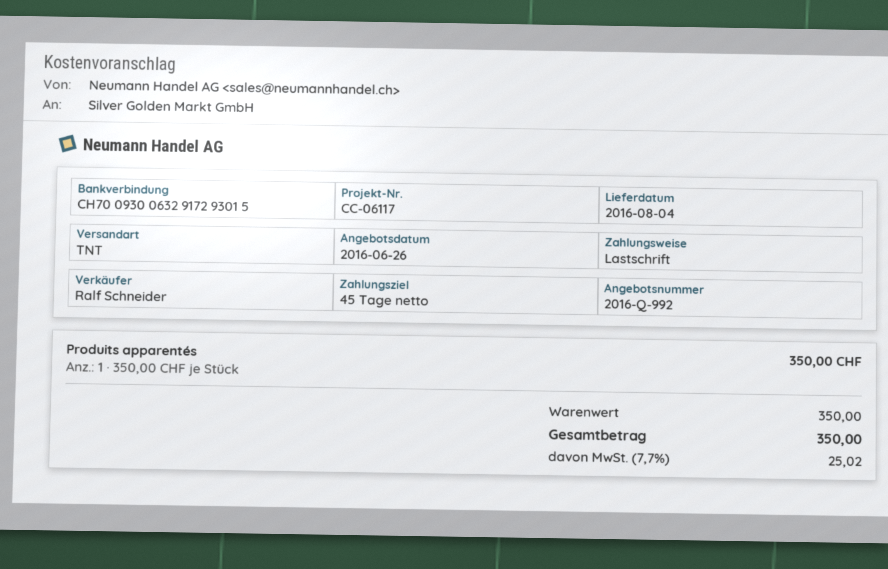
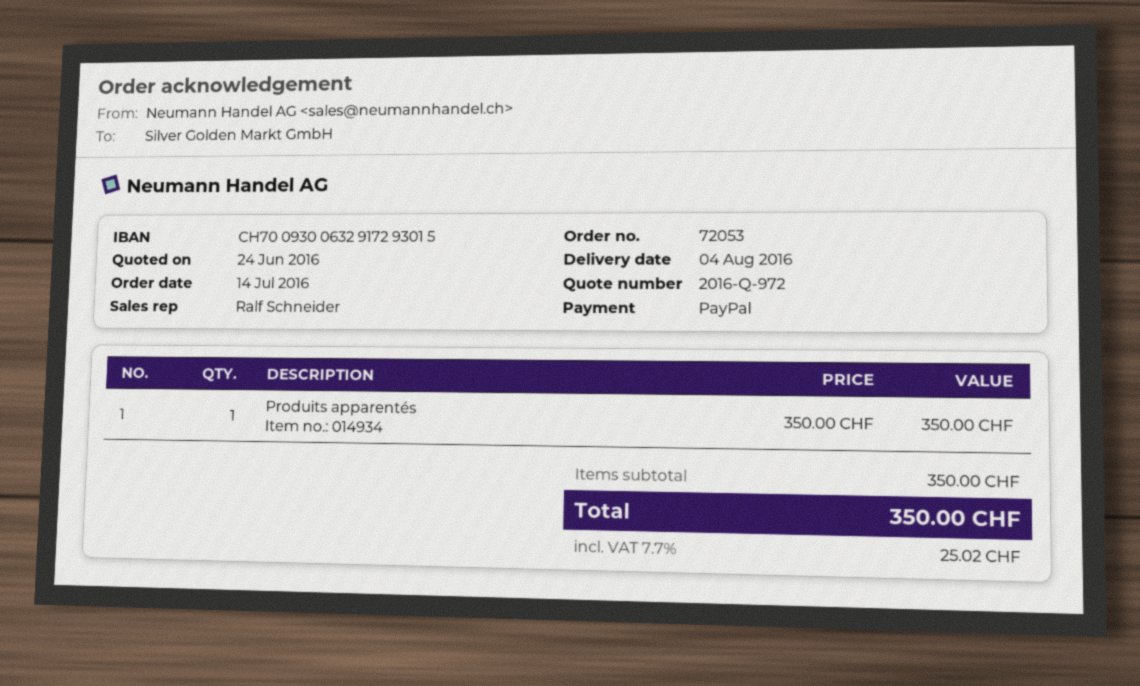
quote number: 2016-Q-992 -> 2016-Q-972
quote date: 2016-06-26 -> 2016-06-24
payment method: direct debit -> PayPal

